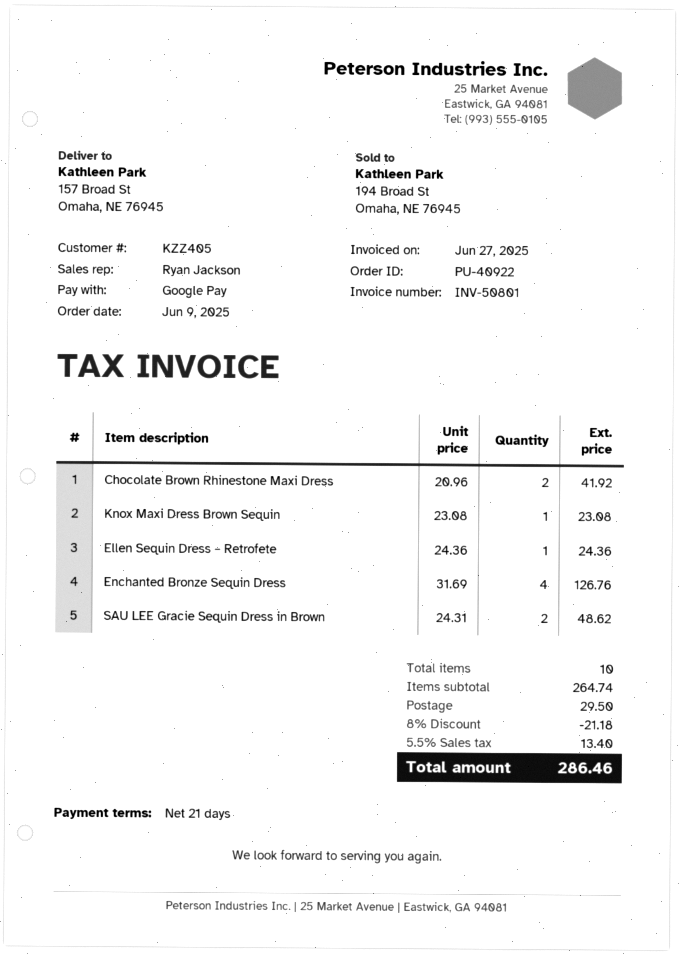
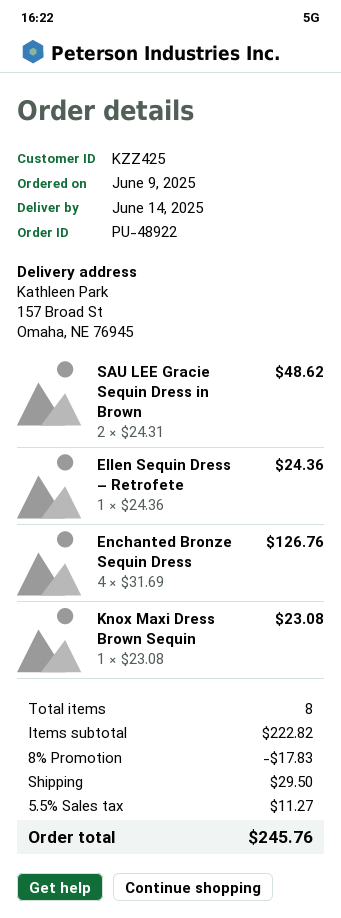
order number: PU-40922 -> PU-48922
customer number: KZZ405 -> KZZ425
Chocolate Brown Rhinestone Maxi Dress: 2 x 20.96 = 41.92 -> none
total quantity: 10 -> 8
subtotal: 264.74 -> 222.82
discount: 8% = 21.18 -> 8% = 17.83
tax: 5.5% = 13.40 -> 5.5% = 11.27
total: 286.46 -> 245.76

